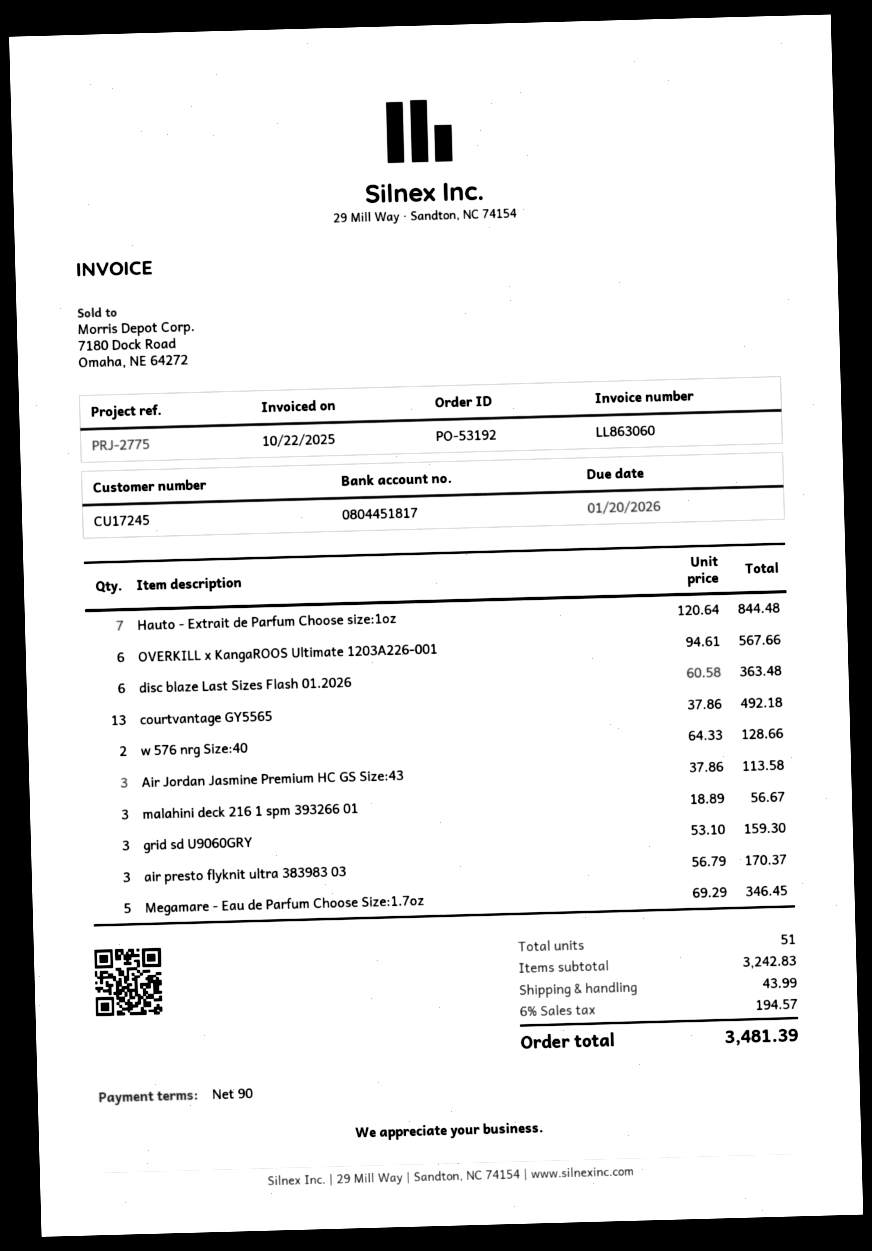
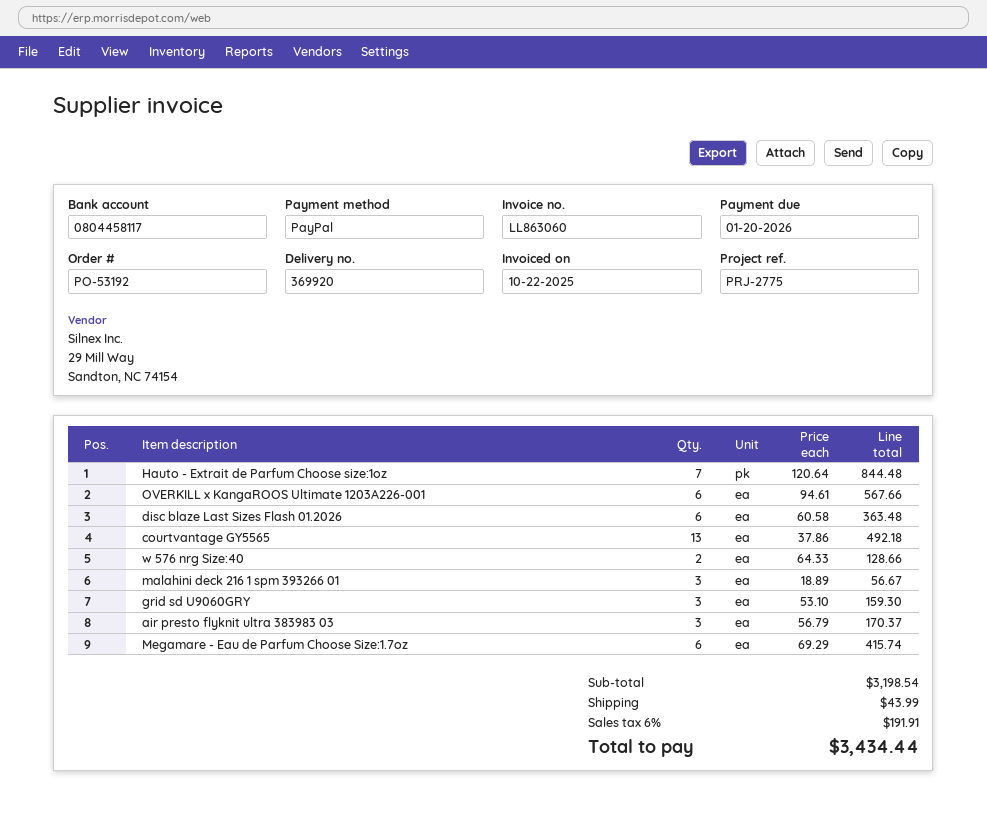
bank account: 0804451817 -> 0804458117
Air Jordan Jasmine Premium HC GS Size:43: 3 x 37.86 = 113.58 -> none
Megamare - Eau de Parfum Choose Size:1.7oz: 5 x 69.29 = 346.45 -> 6 x 69.29 = 415.74
subtotal: 3242.83 -> 3198.54
tax: 6% = 194.57 -> 6% = 191.91
total: 3481.39 -> 3434.44

